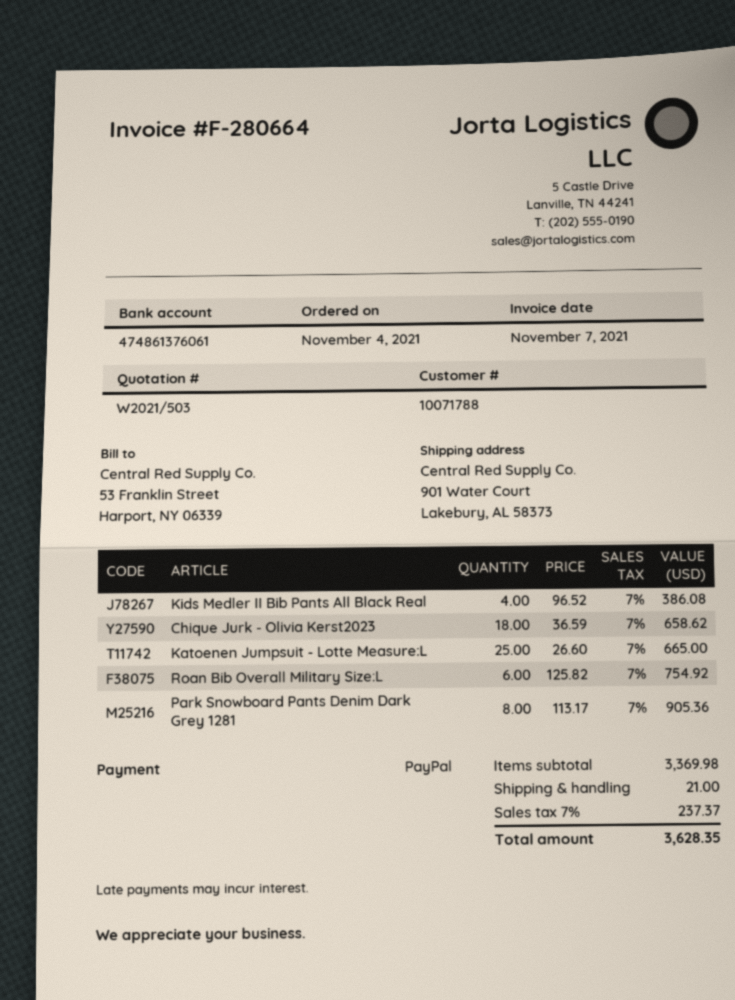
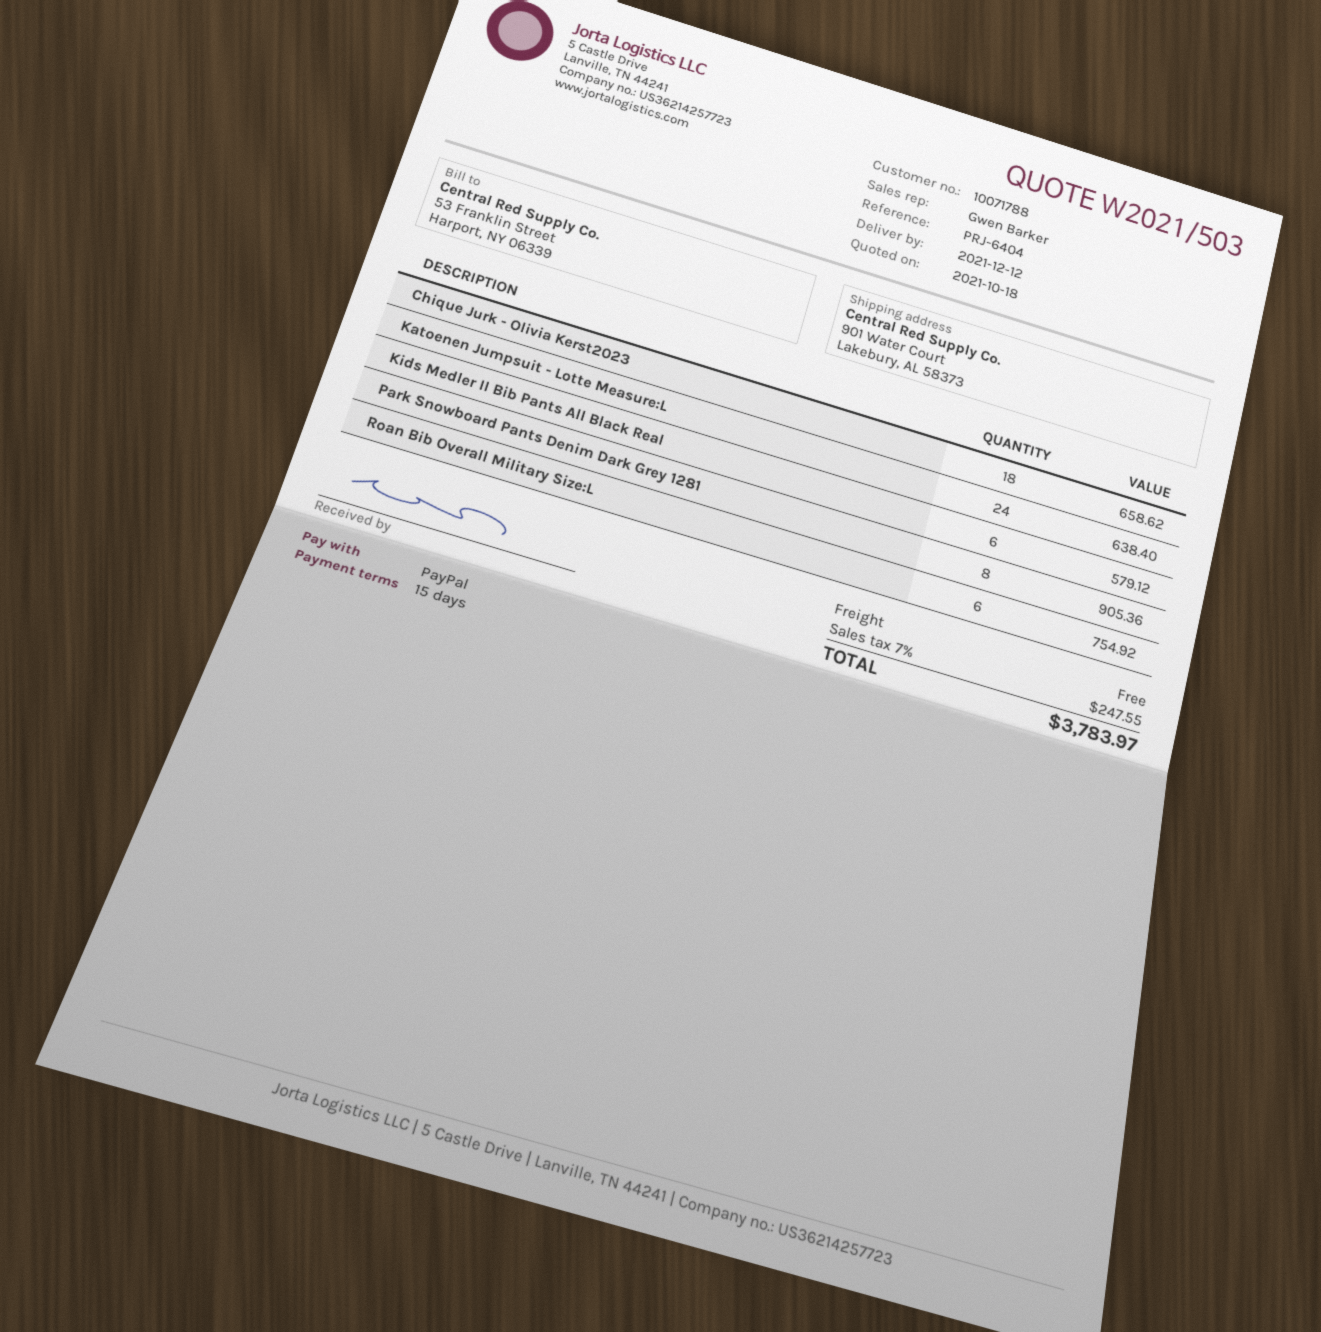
Kids Medler II Bib Pants All Black Real: 4 for 386.08 -> 6 for 579.12
Katoenen Jumpsuit - Lotte Measure:L: 25 for 665.00 -> 24 for 638.40
shipping: 21.00 -> 0.00
tax: 7% = 237.37 -> 7% = 247.55
total: 3628.35 -> 3783.97

